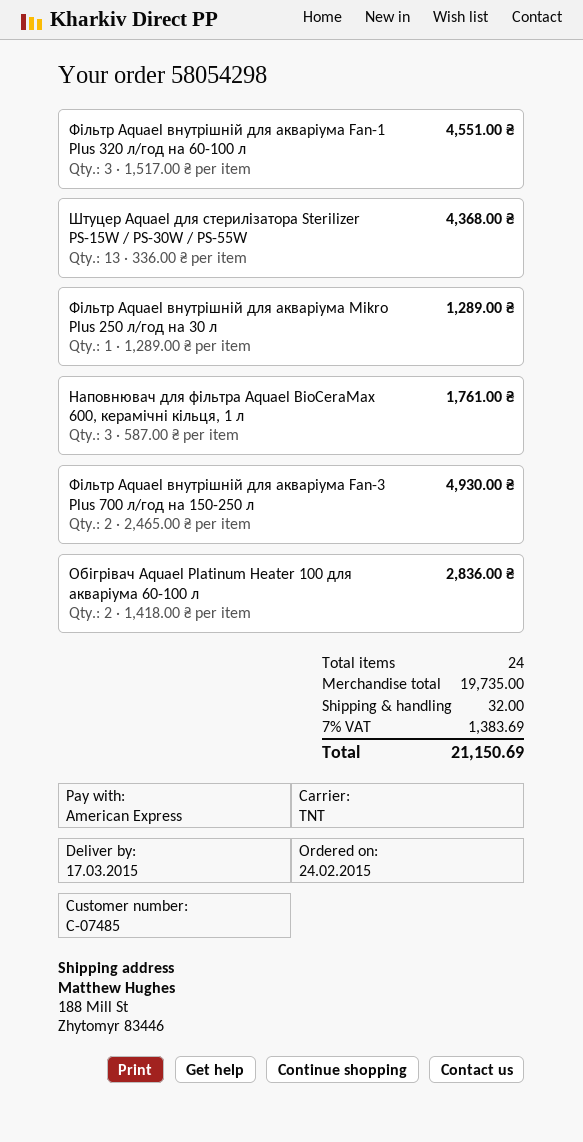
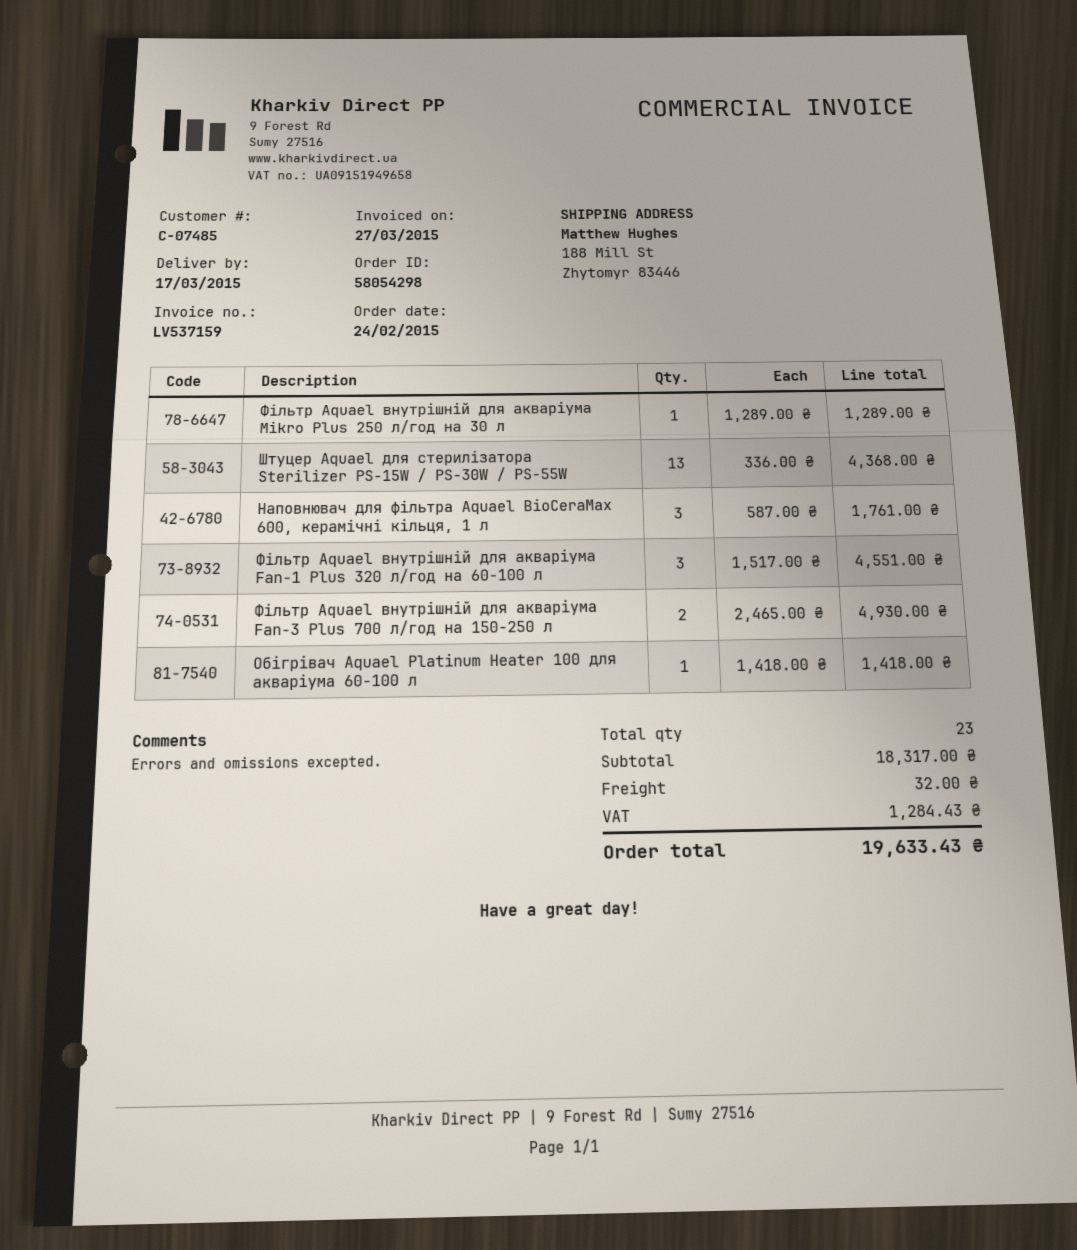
Обігрівач Aquael Platinum Heater 100 для акваріума 60-100 л: 2 x 1418.00 = 2836.00 -> 1 x 1418.00 = 1418.00
total quantity: 24 -> 23
subtotal: 19735.00 -> 18317.00
tax: 1383.69 -> 1284.43
total: 21150.69 -> 19633.43

